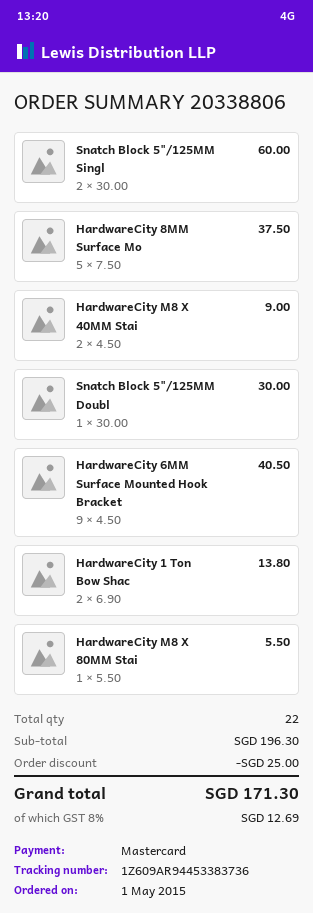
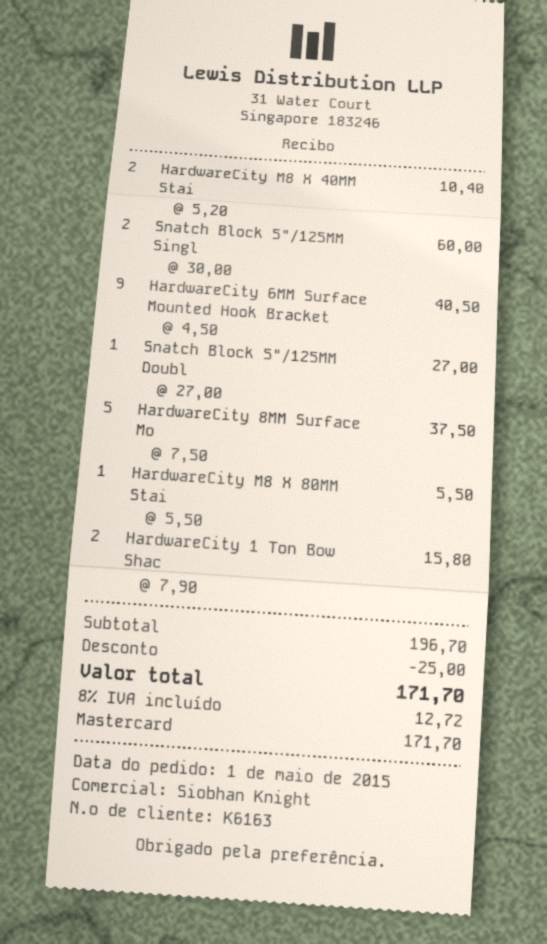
HardwareCity M8 X 40MM Stai: 2 x 4.50 = 9.00 -> 2 x 5.20 = 10.40
Snatch Block 5"/125MM Doubl: 1 x 30.00 = 30.00 -> 1 x 27.00 = 27.00
HardwareCity 1 Ton Bow Shac: 2 x 6.90 = 13.80 -> 2 x 7.90 = 15.80
subtotal: 196.30 -> 196.70
tax: 8% = 12.69 -> 8% = 12.72
total: 171.30 -> 171.70

